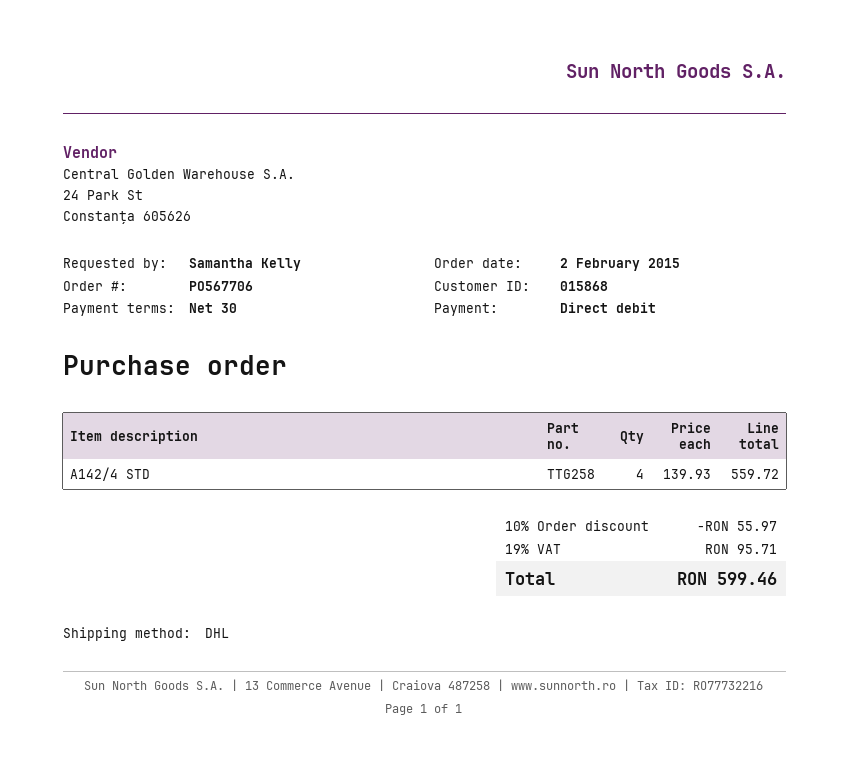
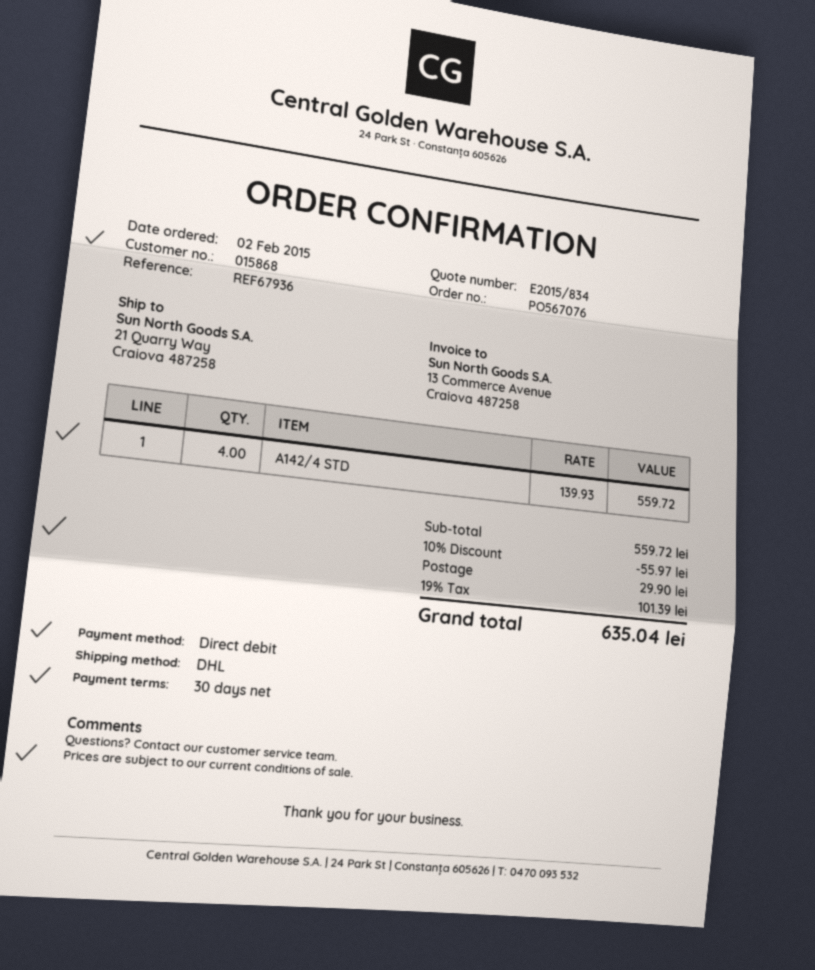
order number: PO567706 -> PO567076
shipping: none -> 29.90
tax: 19% = 95.71 -> 19% = 101.39
total: 599.46 -> 635.04

